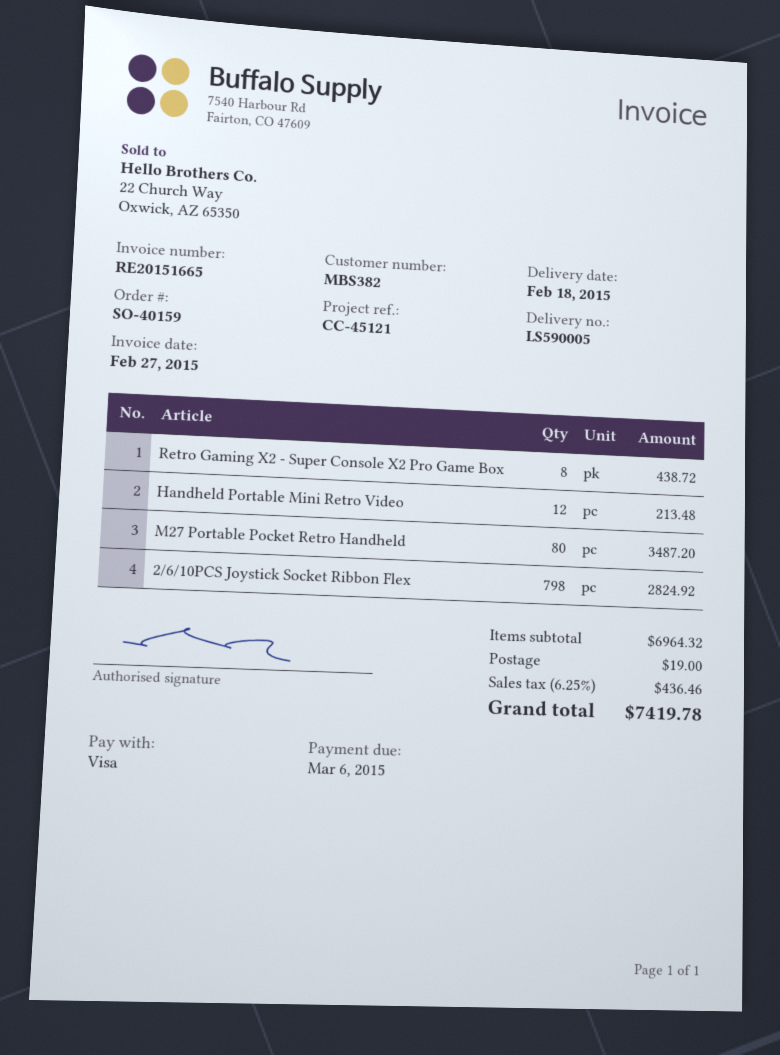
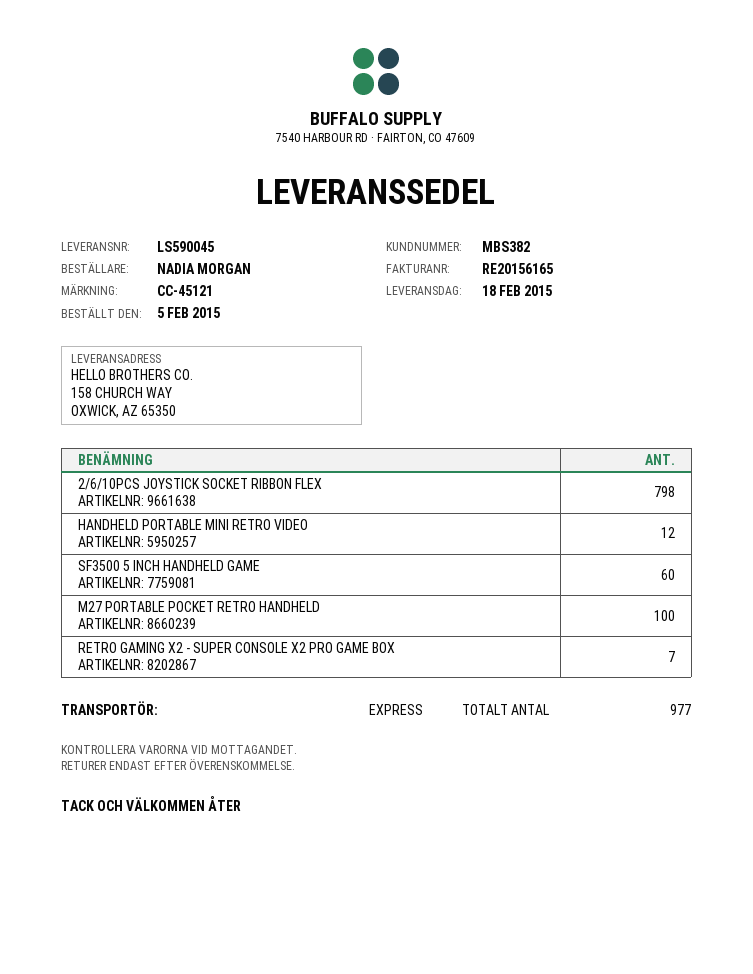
delivery note number: LS590005 -> LS590045
invoice number: RE20151665 -> RE20156165
Retro Gaming X2 - Super Console X2 Pro Game Box: 8 -> 7
M27 Portable Pocket Retro Handheld: 80 -> 100
SF3500 5 INCH HANDHELD GAME: none -> 60

